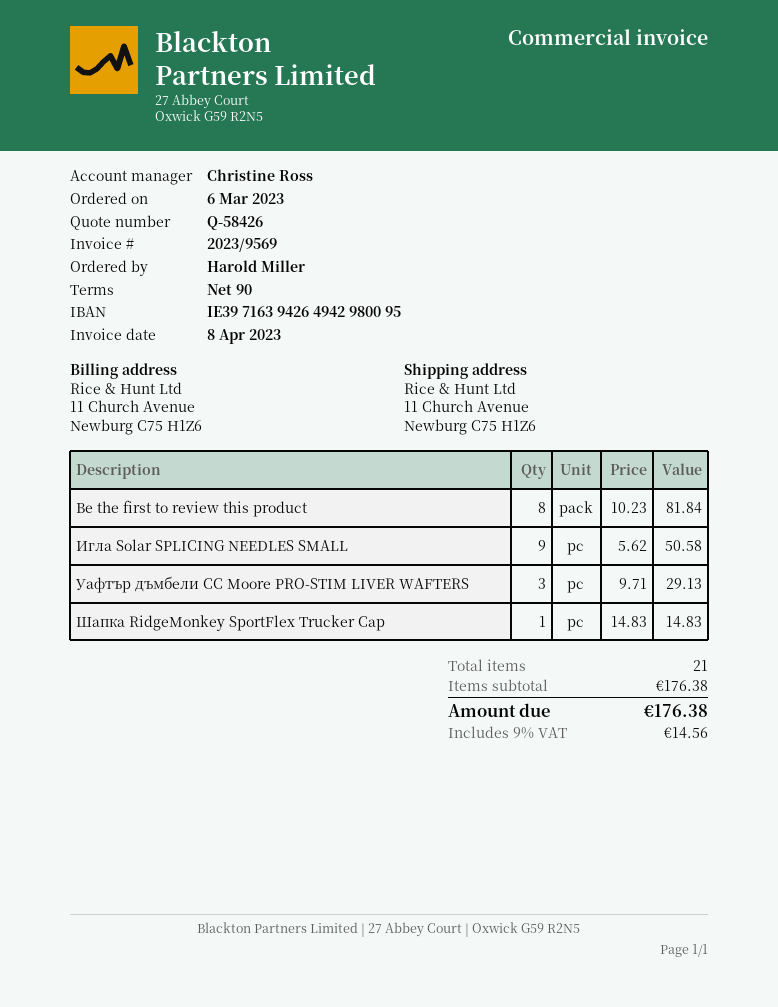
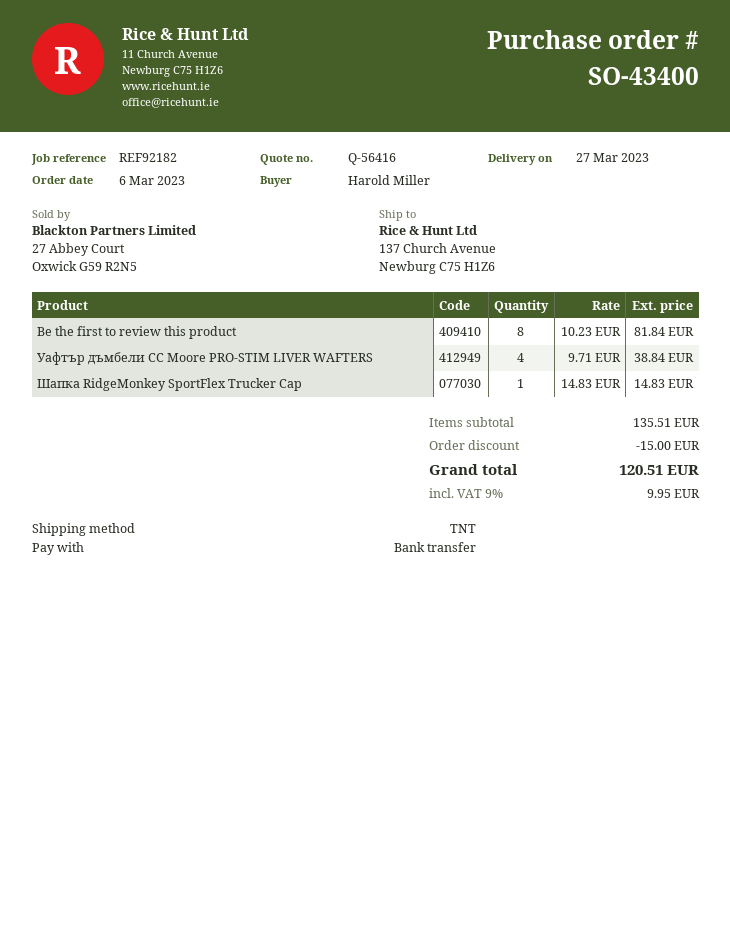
quote number: Q-58426 -> Q-56416
ship to: 11 Church Avenue, Newburg C75 H1Z6 -> 137 Church Avenue, Newburg C75 H1Z6
Игла Solar SPLICING NEEDLES SMALL: 9 x 5.62 = 50.58 -> none
Уафтър дъмбели CC Moore PRO-STIM LIVER WAFTERS: 3 x 9.71 = 29.13 -> 4 x 9.71 = 38.84
subtotal: 176.38 -> 135.51
discount: none -> 15.00
tax: 9% = 14.56 -> 9% = 9.95
total: 176.38 -> 120.51

